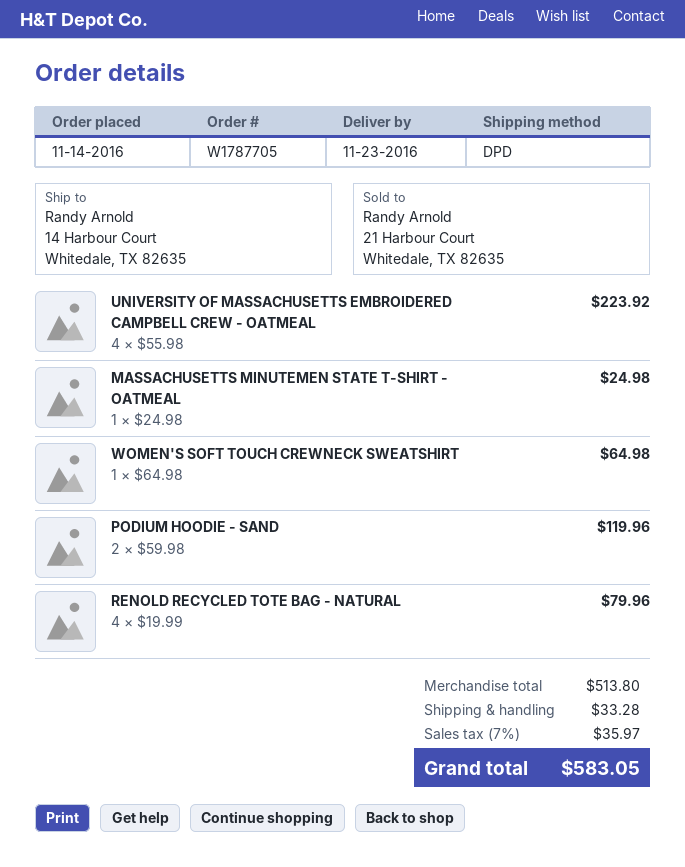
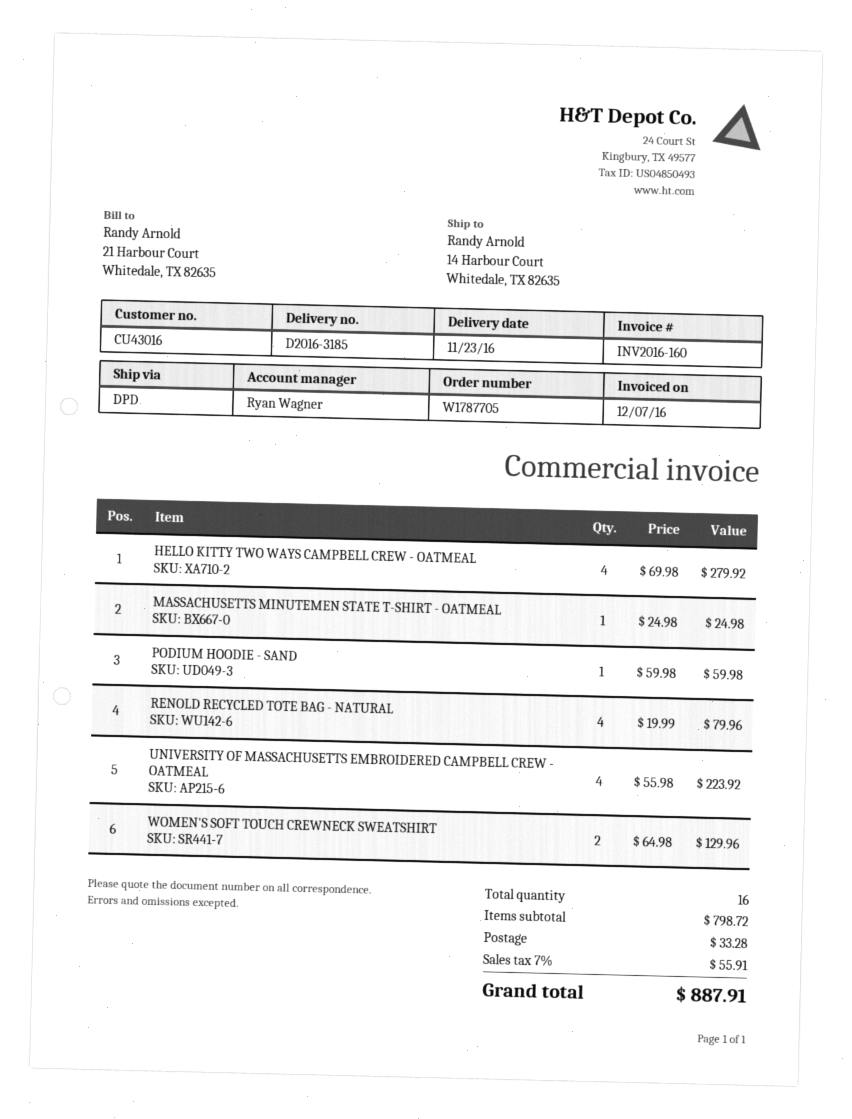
WOMEN'S SOFT TOUCH CREWNECK SWEATSHIRT: 1 x 64.98 = 64.98 -> 2 x 64.98 = 129.96
PODIUM HOODIE - SAND: 2 x 59.98 = 119.96 -> 1 x 59.98 = 59.98
HELLO KITTY TWO WAYS CAMPBELL CREW - OATMEAL: none -> 4 x 69.98 = 279.92
subtotal: 513.80 -> 798.72
tax: 7% = 35.97 -> 7% = 55.91
total: 583.05 -> 887.91

